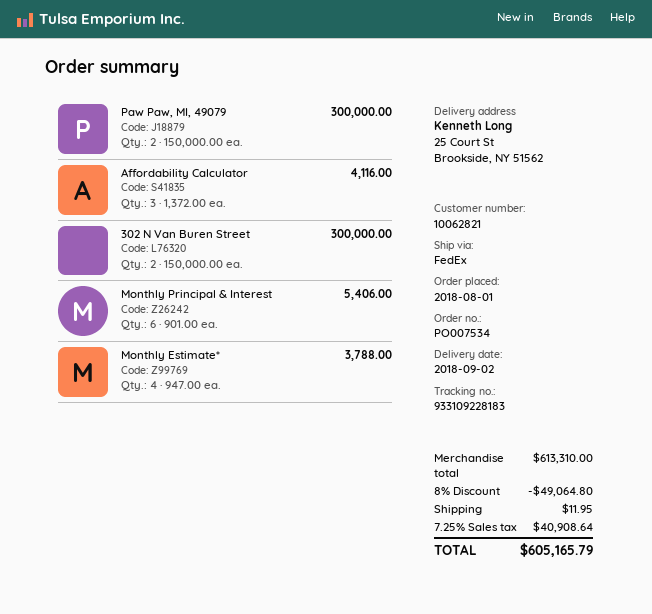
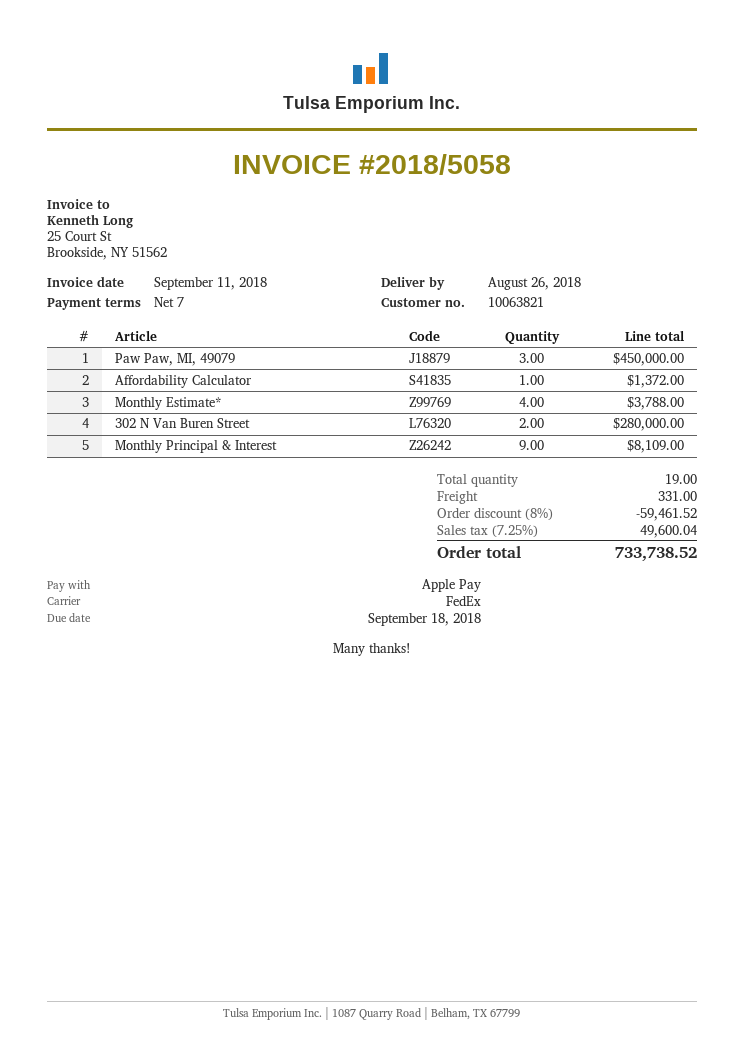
delivery date: 2018-09-02 -> 2018-08-26
customer number: 10062821 -> 10063821
Paw Paw, MI, 49079: 2 for 300000.00 -> 3 for 450000.00
Affordability Calculator: 3 for 4116.00 -> 1 for 1372.00
302 N Van Buren Street: 2 for 300000.00 -> 2 for 280000.00
Monthly Principal & Interest: 6 for 5406.00 -> 9 for 8109.00
discount: 8% = 49064.80 -> 8% = 59461.52
shipping: 11.95 -> 331.00
tax: 7.25% = 40908.64 -> 7.25% = 49600.04
total: 605165.79 -> 733738.52

